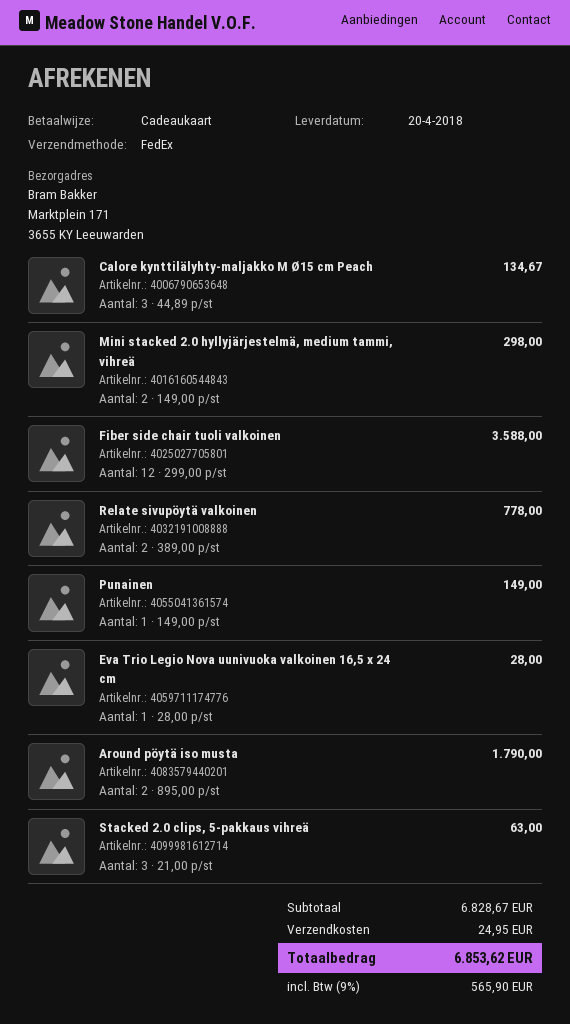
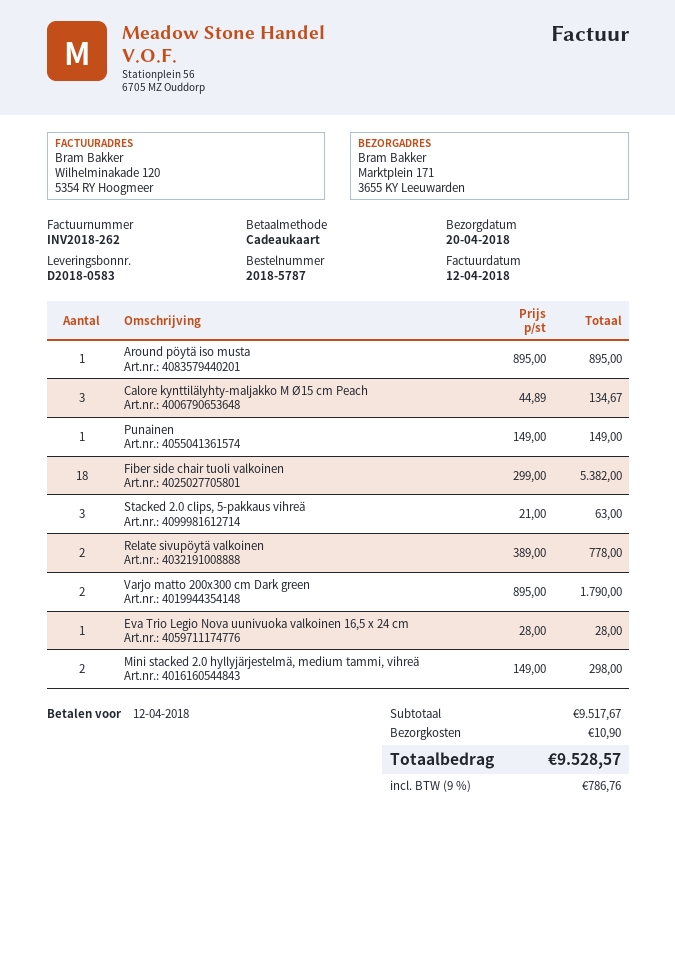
Fiber side chair tuoli valkoinen: 12 x 299.00 = 3588.00 -> 18 x 299.00 = 5382.00
Around pöytä iso musta: 2 x 895.00 = 1790.00 -> 1 x 895.00 = 895.00
Varjo matto 200x300 cm Dark green: none -> 2 x 895.00 = 1790.00
subtotal: 6828.67 -> 9517.67
shipping: 24.95 -> 10.90
tax: 9% = 565.90 -> 9% = 786.76
total: 6853.62 -> 9528.57

